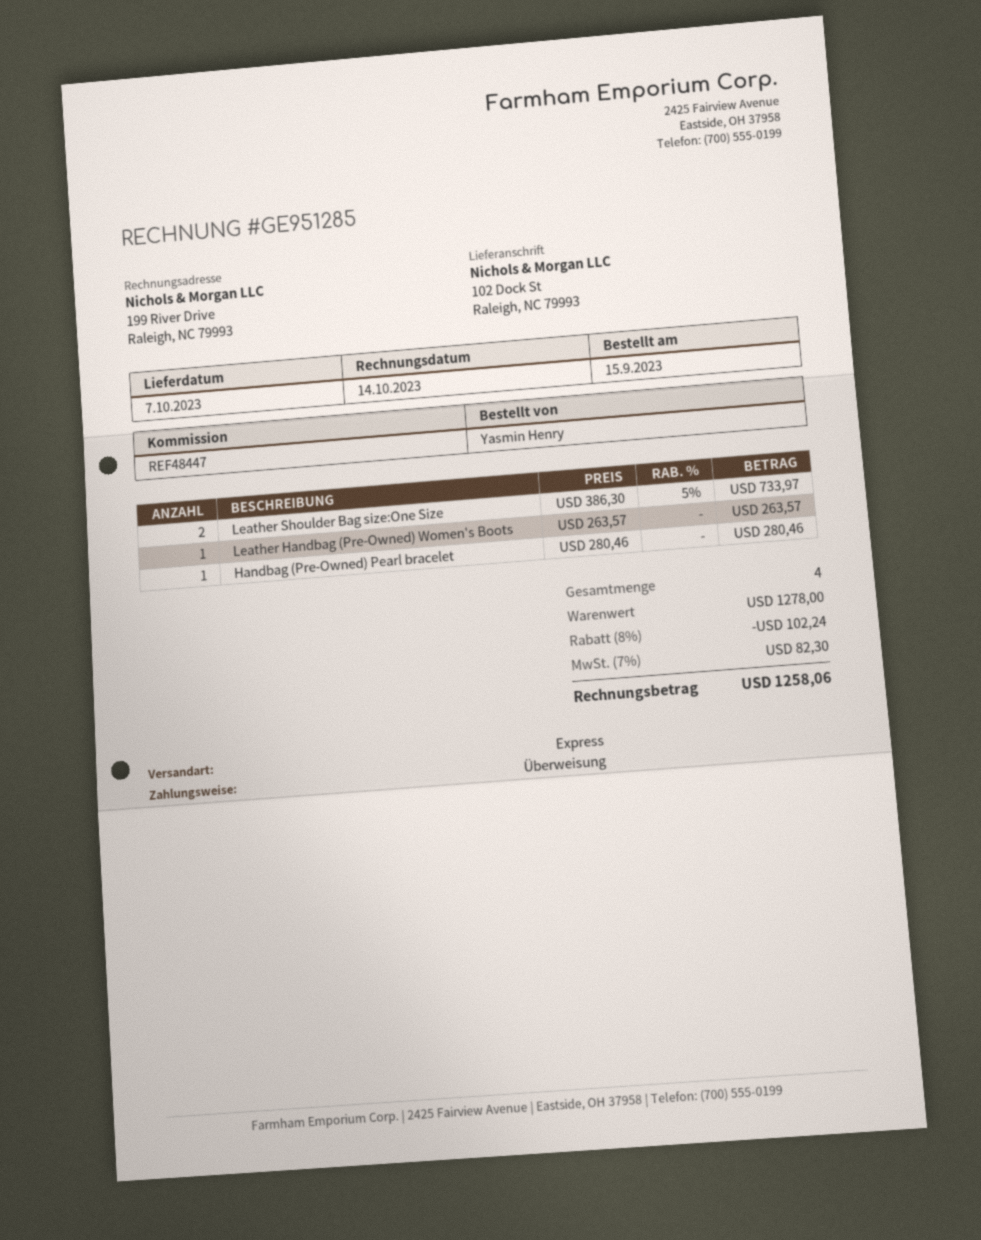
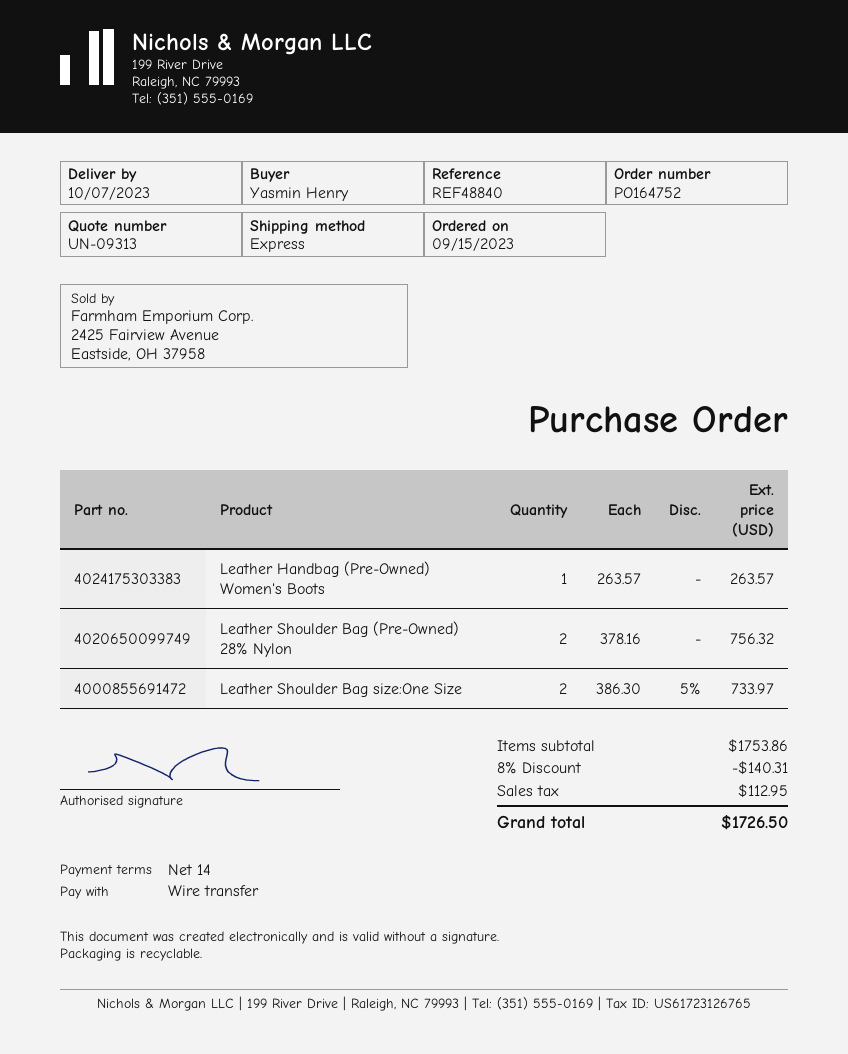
reference: REF48447 -> REF48840
Handbag (Pre-Owned) Pearl bracelet: 1 x 280.46 = 280.46 -> none
Leather Shoulder Bag (Pre-Owned) 28% Nylon: none -> 2 x 378.16 = 756.32
subtotal: 1278.00 -> 1753.86
discount: 8% = 102.24 -> 8% = 140.31
tax: 82.30 -> 112.95
total: 1258.06 -> 1726.50

